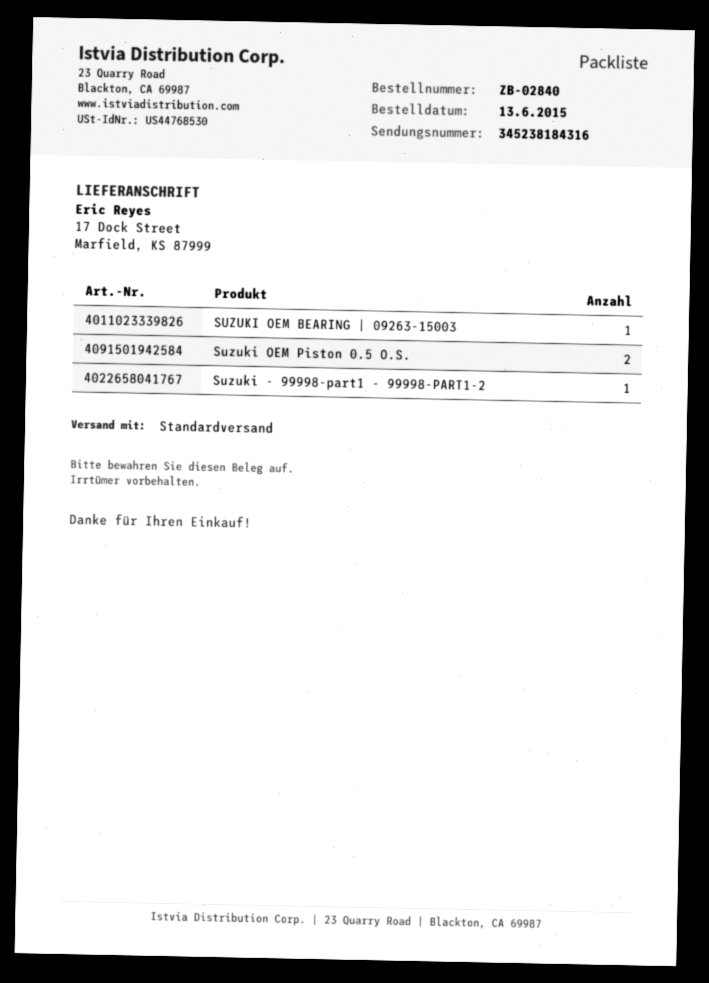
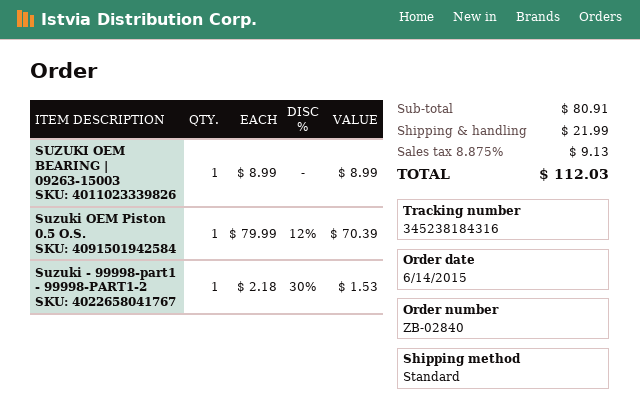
order date: 2015-06-13 -> 2015-06-14
Suzuki OEM Piston 0.5 O.S.: 2 -> 1

